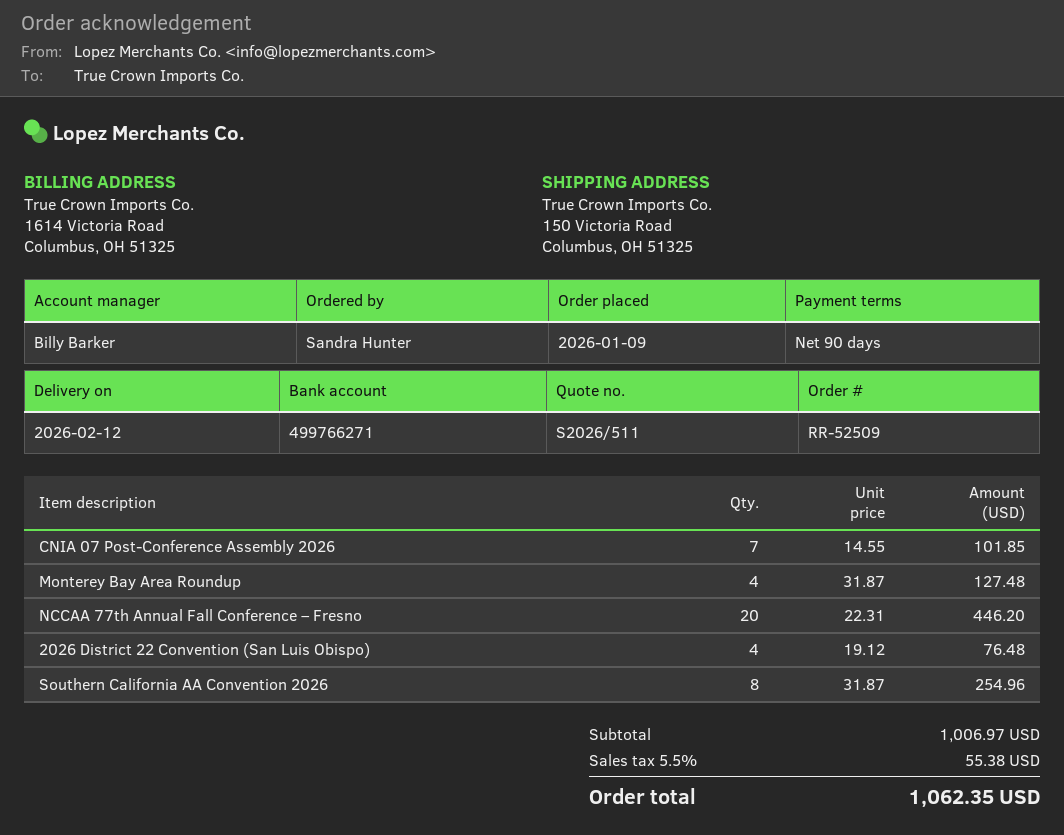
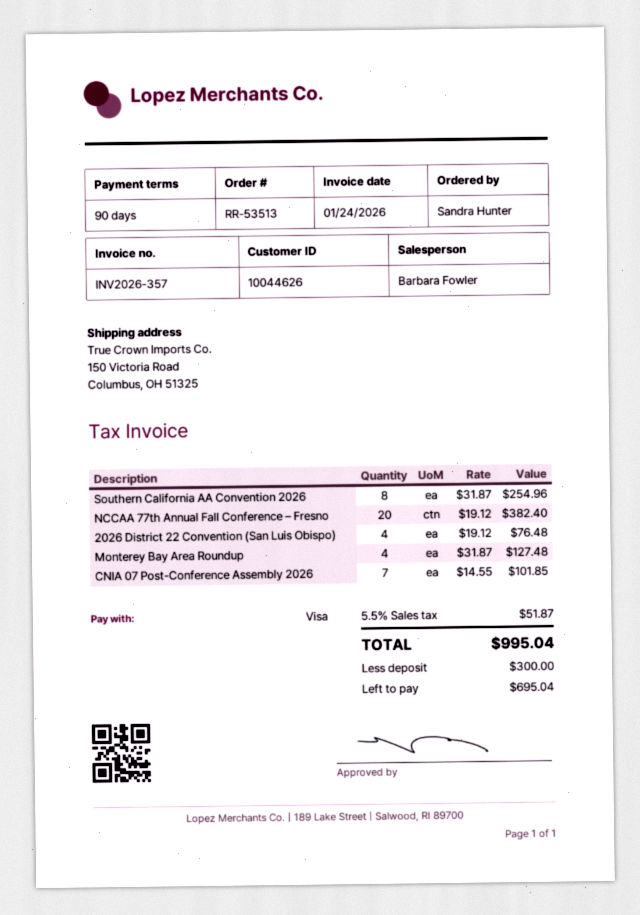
order number: RR-52509 -> RR-53513
sales rep: Billy Barker -> Barbara Fowler
NCCAA 77th Annual Fall Conference – Fresno: 20 x 22.31 = 446.20 -> 20 x 19.12 = 382.40
tax: 5.5% = 55.38 -> 5.5% = 51.87
total: 1062.35 -> 995.04

